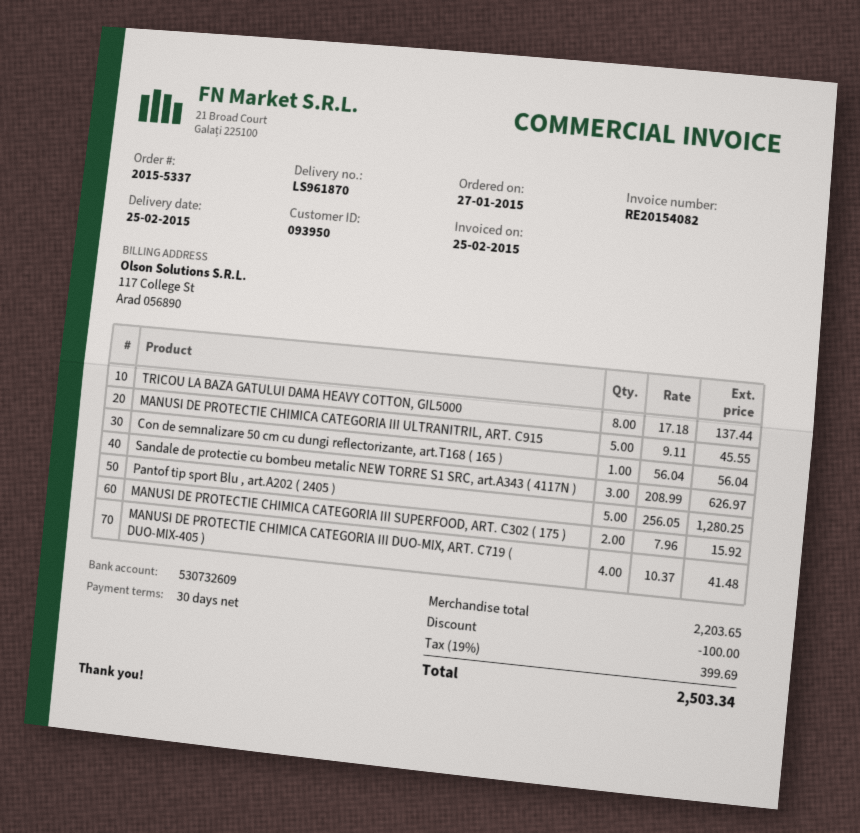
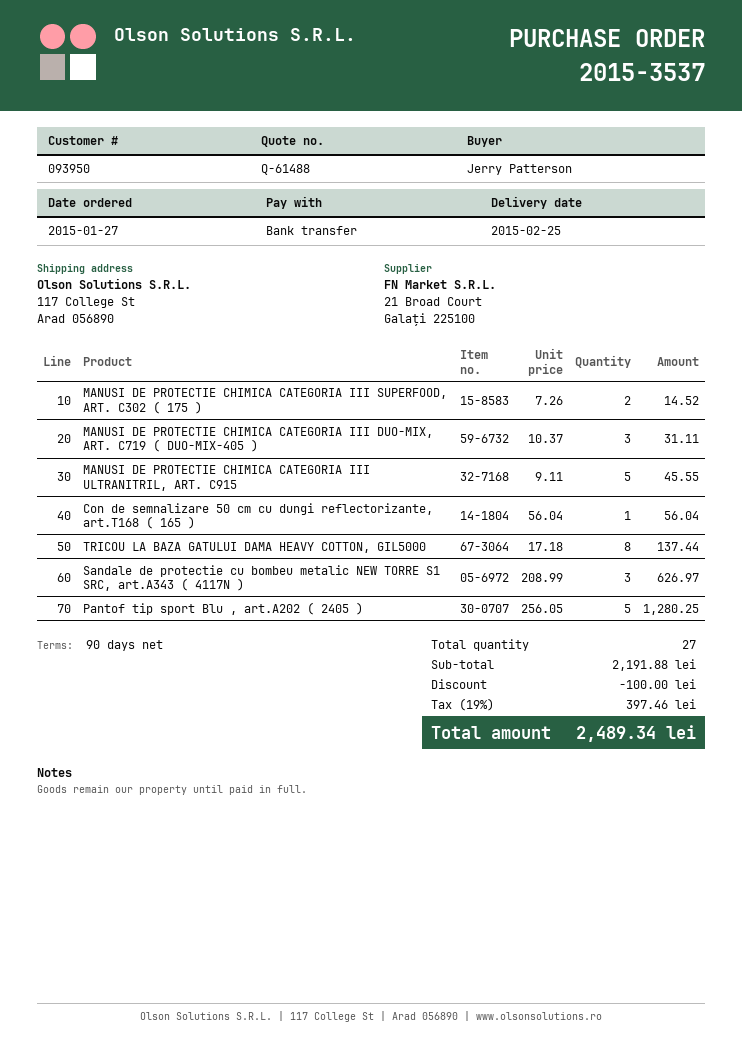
order number: 2015-5337 -> 2015-3537
payment terms: 30 days -> 90 days
MANUSI DE PROTECTIE CHIMICA CATEGORIA III SUPERFOOD, ART. C302 ( 175 ): 2 x 7.96 = 15.92 -> 2 x 7.26 = 14.52
MANUSI DE PROTECTIE CHIMICA CATEGORIA III DUO-MIX, ART. C719 ( DUO-MIX-405 ): 4 x 10.37 = 41.48 -> 3 x 10.37 = 31.11
subtotal: 2203.65 -> 2191.88
tax: 19% = 399.69 -> 19% = 397.46
total: 2503.34 -> 2489.34

